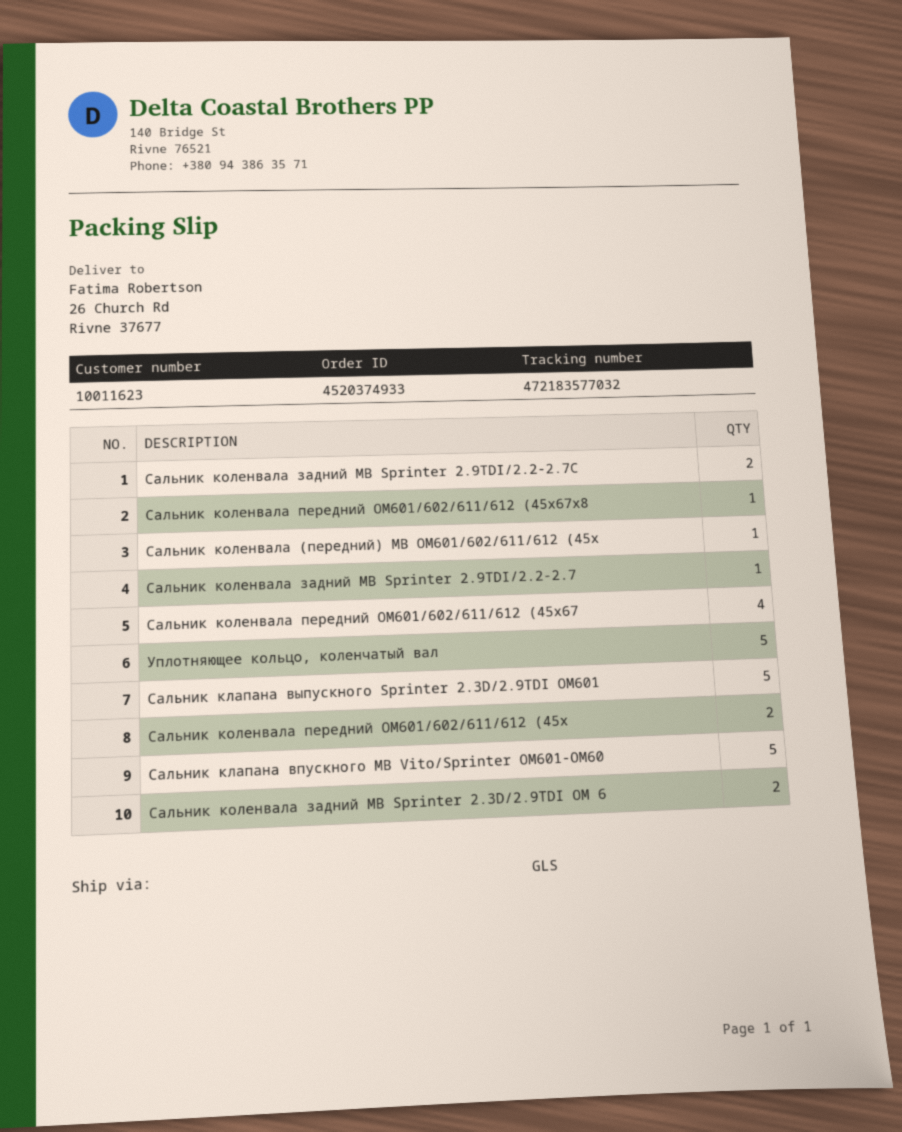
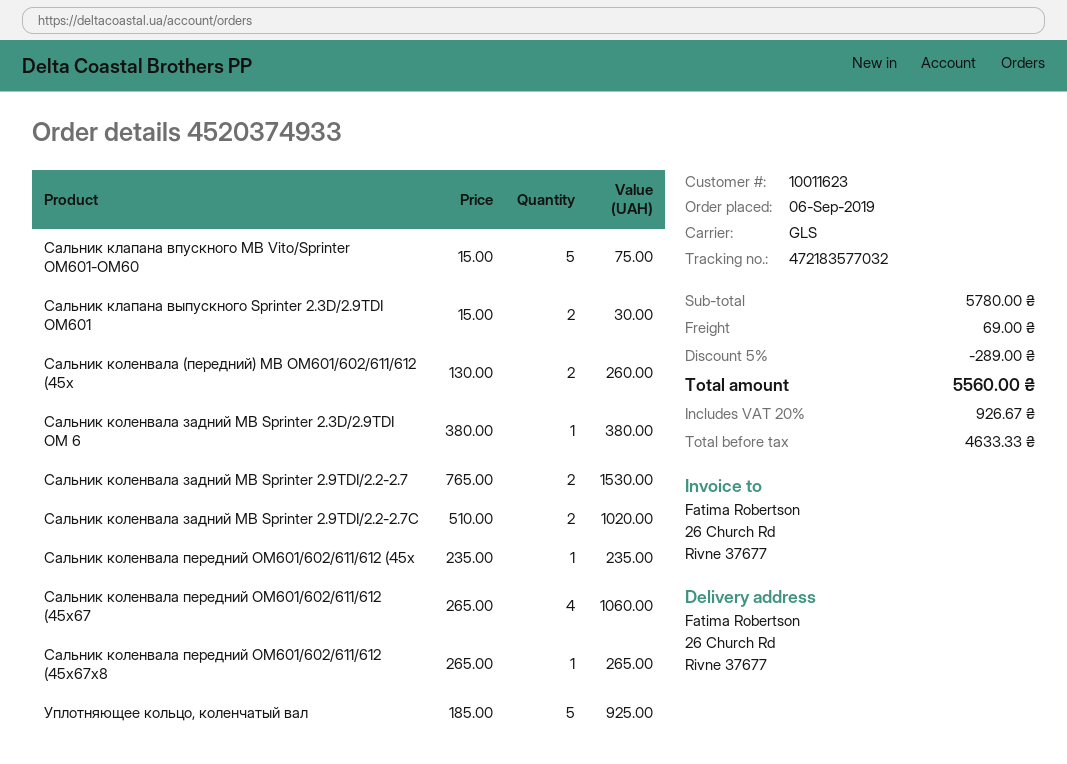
Сальник коленвала (передний) MB OM601/602/611/612 (45x: 1 -> 2
Сальник коленвала задний MB Sprinter 2.9TDI/2.2-2.7: 1 -> 2
Сальник клапана выпускного Sprinter 2.3D/2.9TDI OM601: 5 -> 2
Сальник коленвала передний OM601/602/611/612 (45x: 2 -> 1
Сальник коленвала задний MB Sprinter 2.3D/2.9TDI OM 6: 2 -> 1

